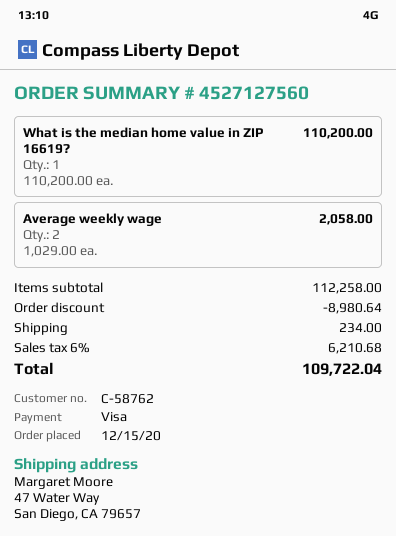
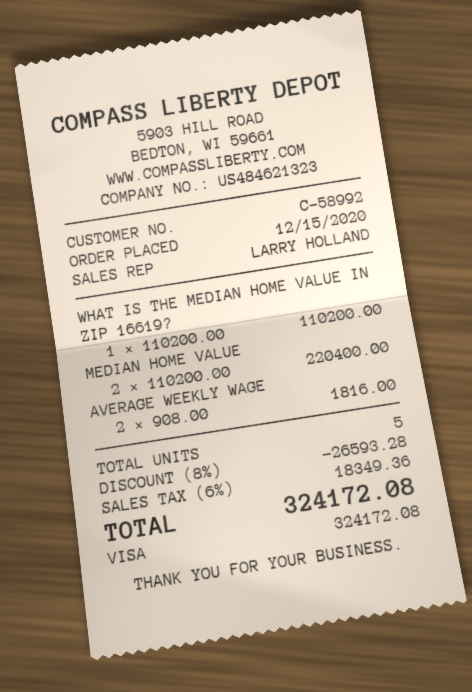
customer number: C-58762 -> C-58992
Average weekly wage: 2 x 1029.00 = 2058.00 -> 2 x 908.00 = 1816.00
MEDIAN HOME VALUE: none -> 2 x 110200.00 = 220400.00
discount: 8980.64 -> 26593.28
shipping: 234.00 -> none
tax: 6% = 6210.68 -> 6% = 18349.36
total: 109722.04 -> 324172.08

